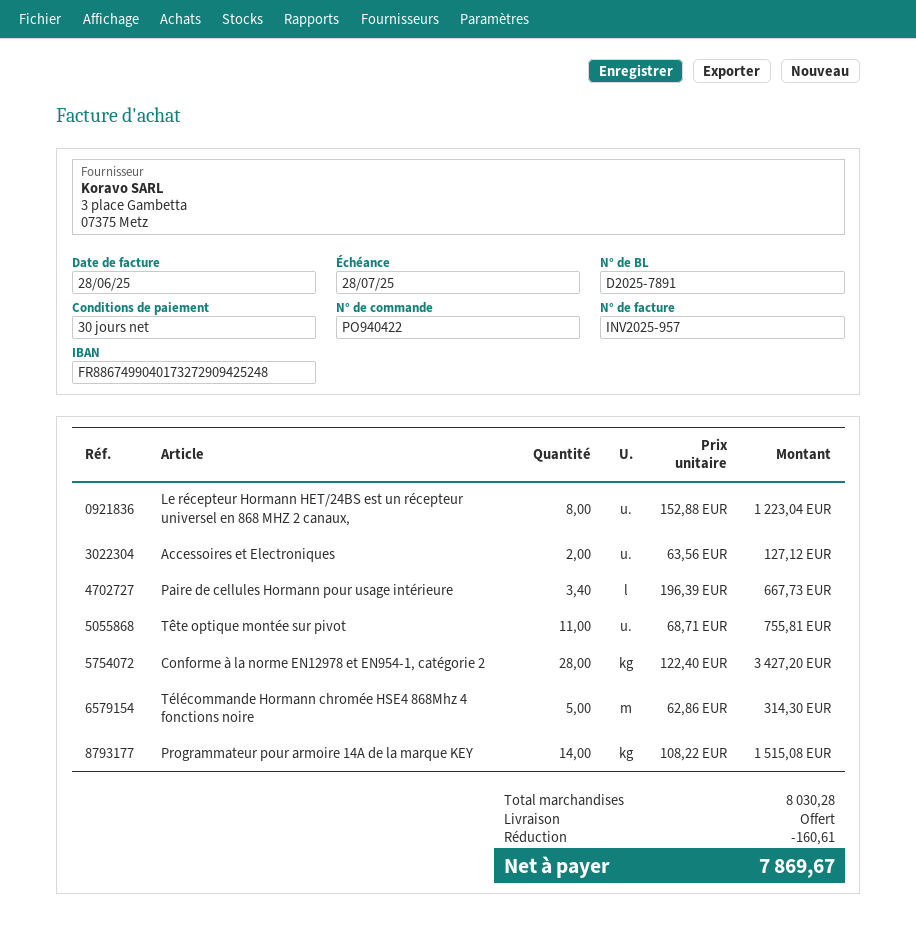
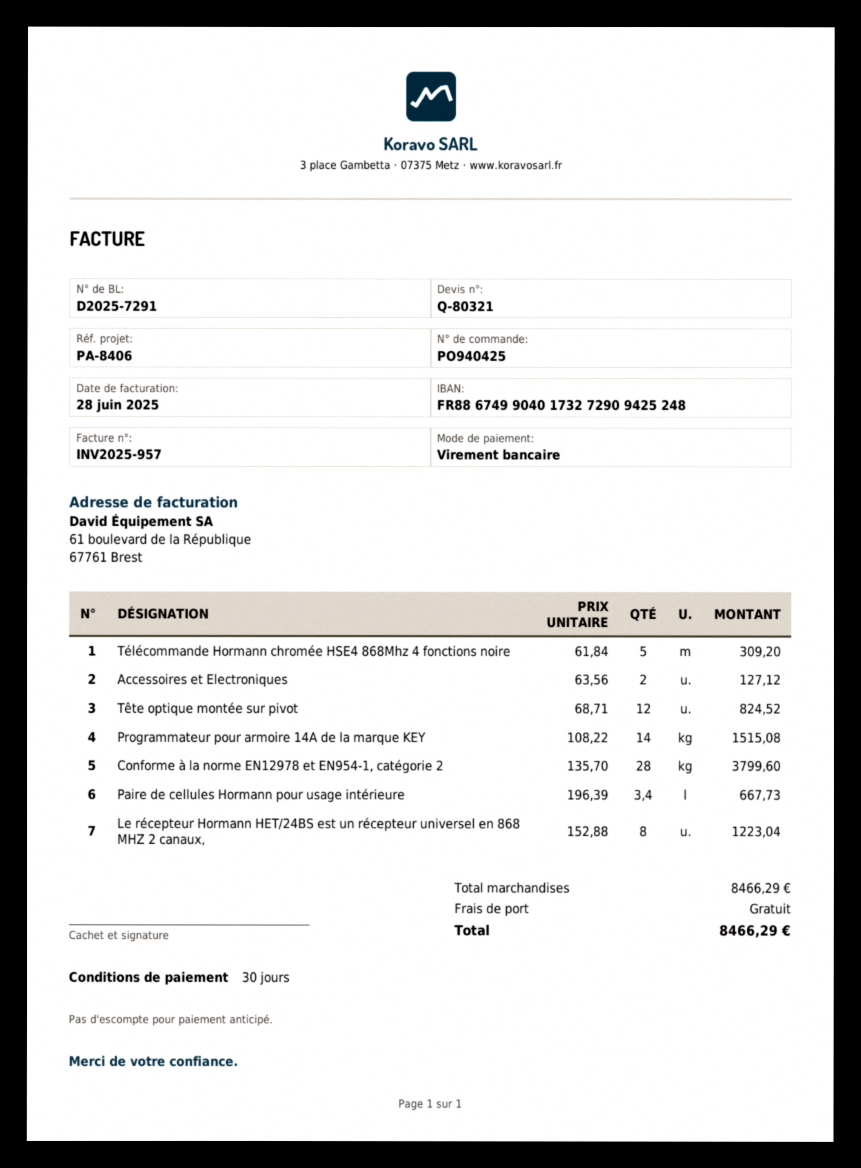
order number: PO940422 -> PO940425
delivery note number: D2025-7891 -> D2025-7291
Tête optique montée sur pivot: 11 x 68.71 = 755.81 -> 12 x 68.71 = 824.52
Conforme à la norme EN12978 et EN954-1, catégorie 2: 28 x 122.40 = 3427.20 -> 28 x 135.70 = 3799.60
Télécommande Hormann chromée HSE4 868Mhz 4 fonctions noire: 5 x 62.86 = 314.30 -> 5 x 61.84 = 309.20
subtotal: 8030.28 -> 8466.29
discount: 160.61 -> none
total: 7869.67 -> 8466.29

